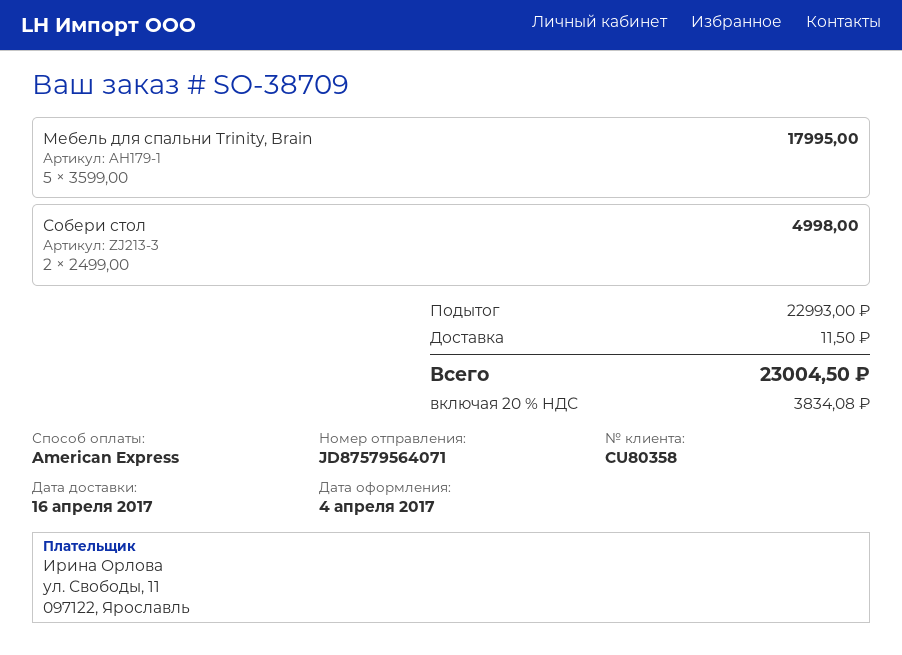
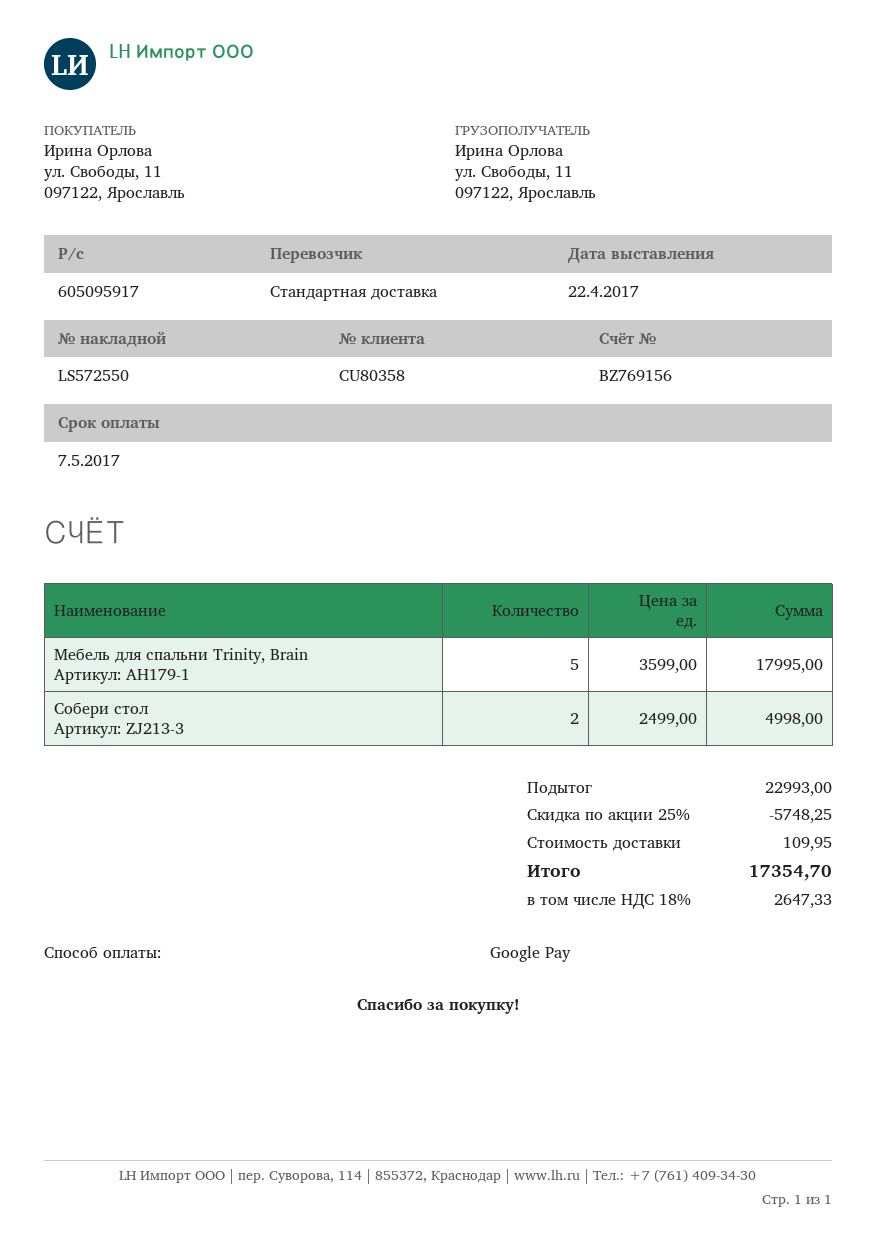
payment method: American Express -> Google Pay
discount: none -> 25% = 5748.25
shipping: 11.50 -> 109.95
tax: 20% = 3834.08 -> 18% = 2647.33
total: 23004.50 -> 17354.70

